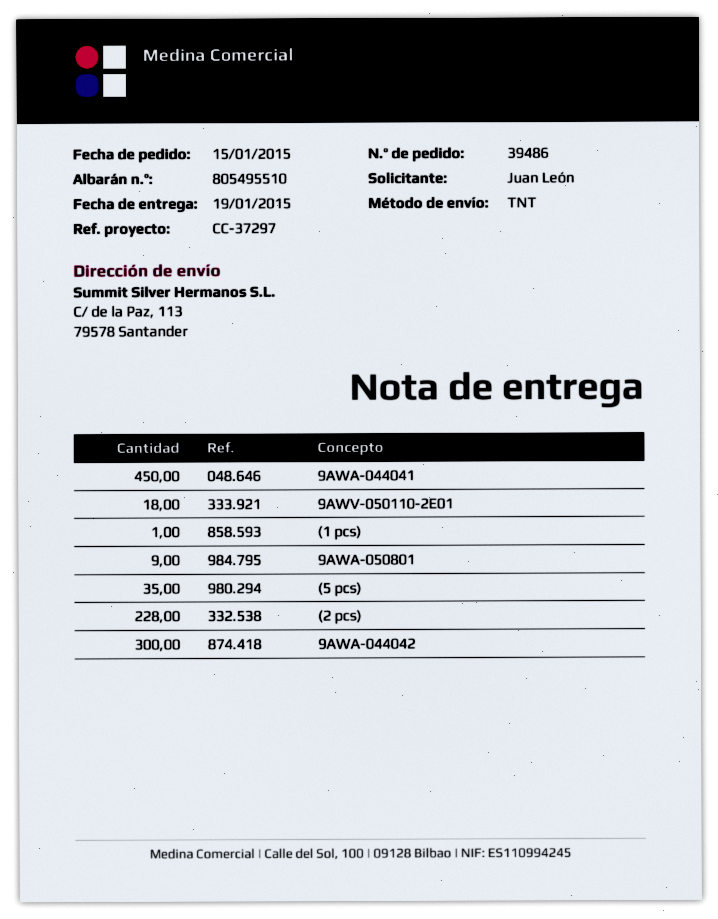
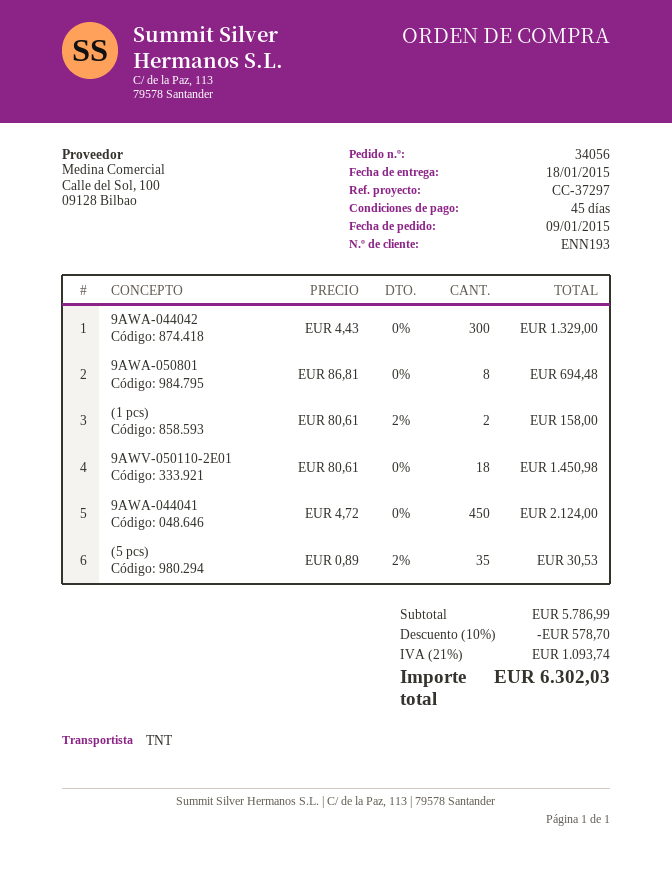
order number: 39486 -> 34056
order date: 2015-01-15 -> 2015-01-09
delivery date: 2015-01-19 -> 2015-01-18
(1 pcs): 1 -> 2
9AWA-050801: 9 -> 8
(2 pcs): 228 -> none

